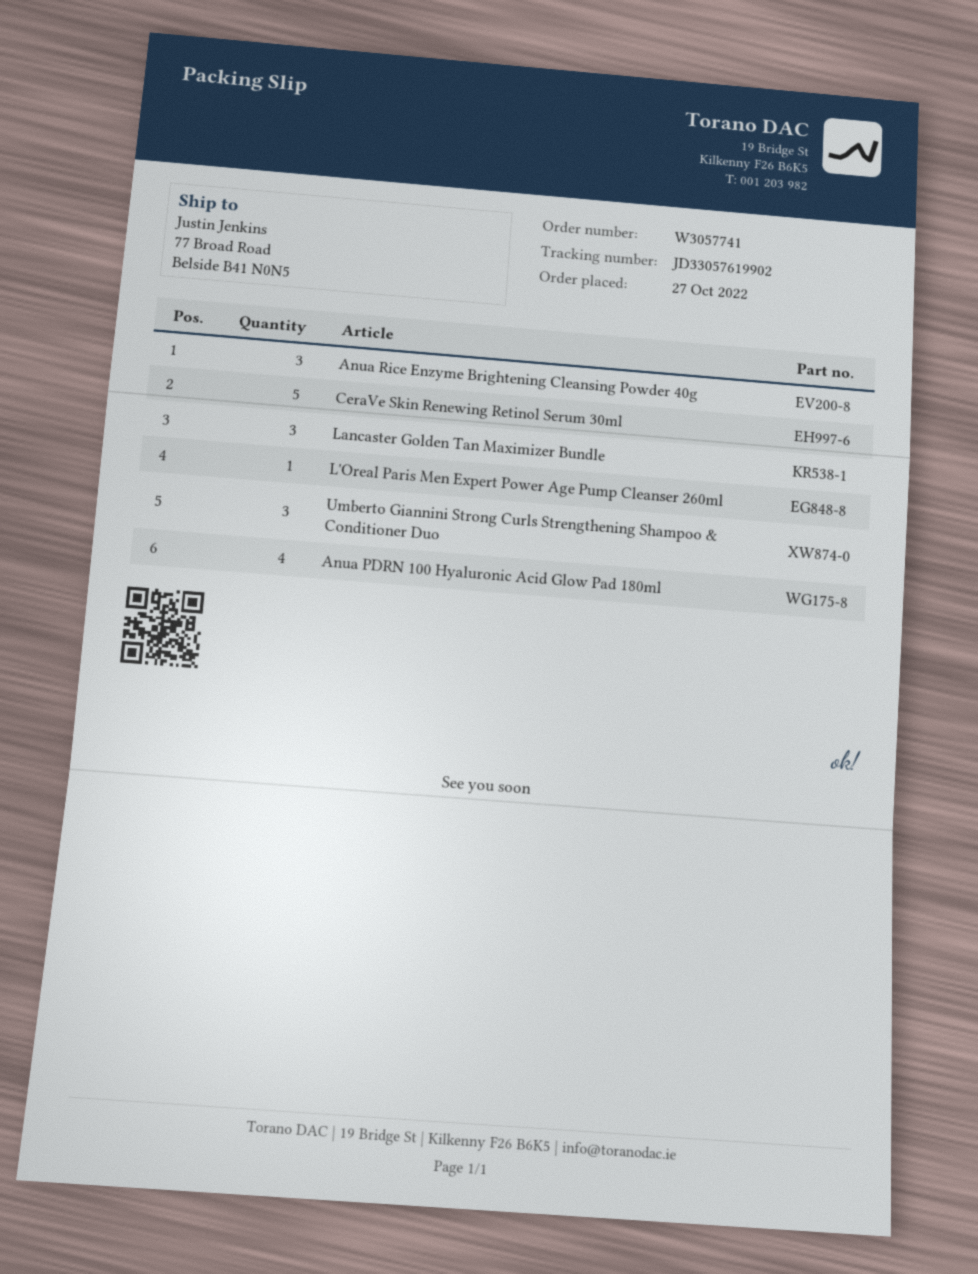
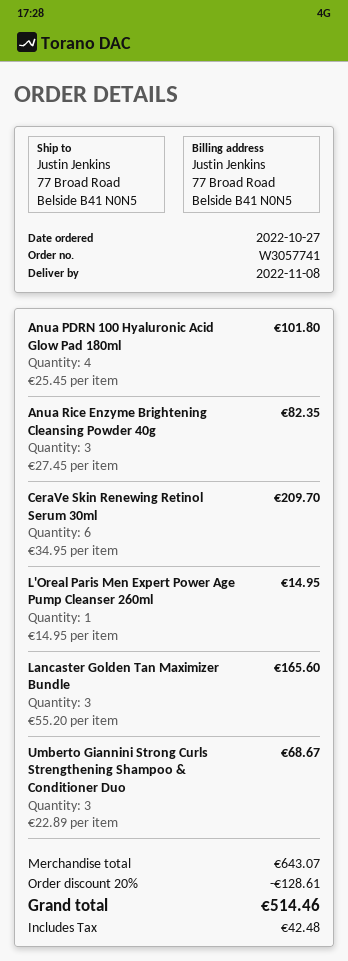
CeraVe Skin Renewing Retinol Serum 30ml: 5 -> 6

